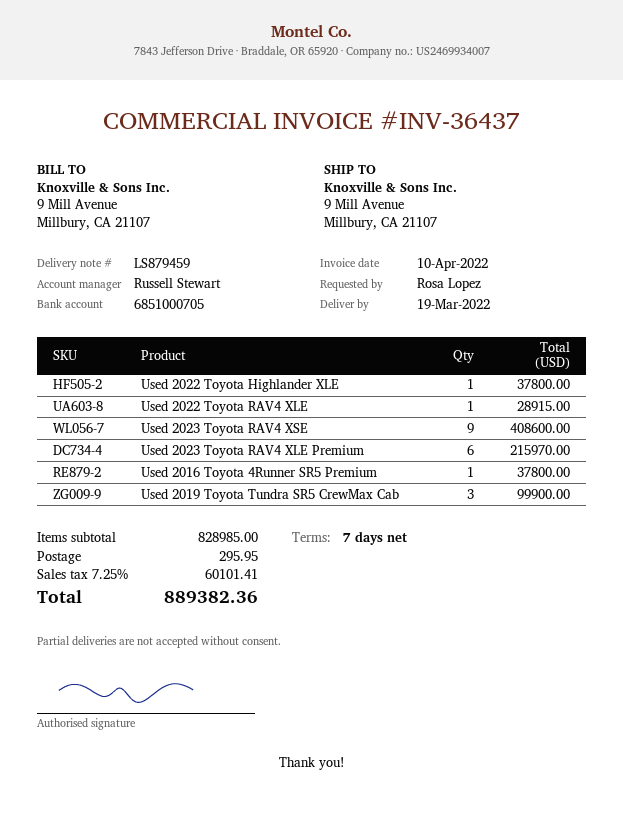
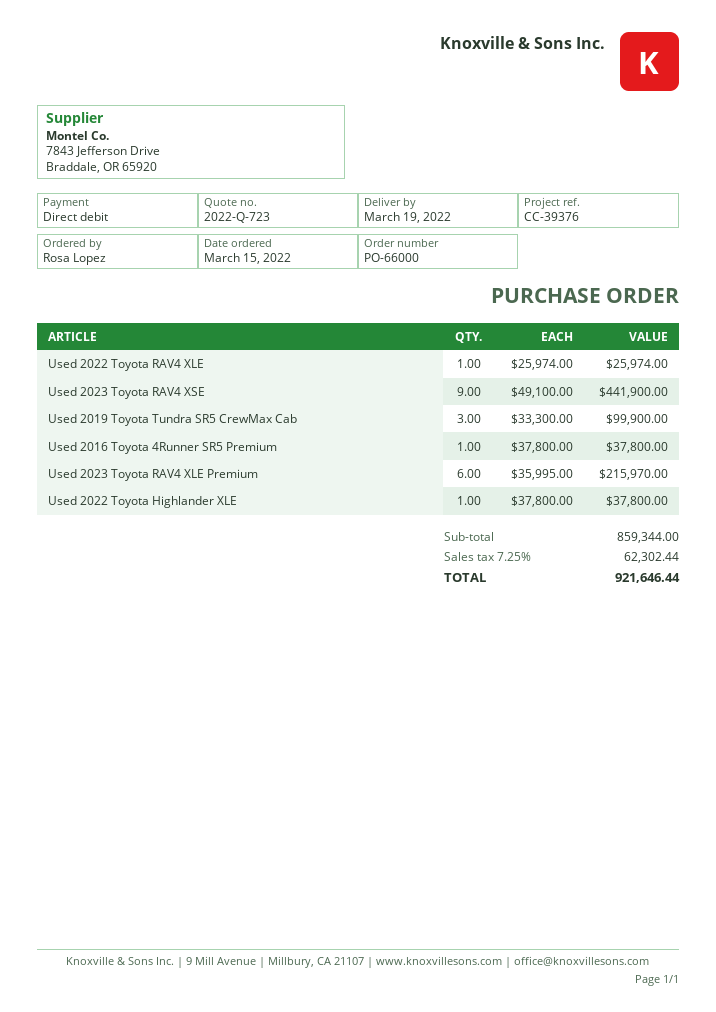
Used 2022 Toyota RAV4 XLE: 1 for 28915.00 -> 1 for 25974.00
Used 2023 Toyota RAV4 XSE: 9 for 408600.00 -> 9 for 441900.00
subtotal: 828985.00 -> 859344.00
shipping: 295.95 -> none
tax: 7.25% = 60101.41 -> 7.25% = 62302.44
total: 889382.36 -> 921646.44

